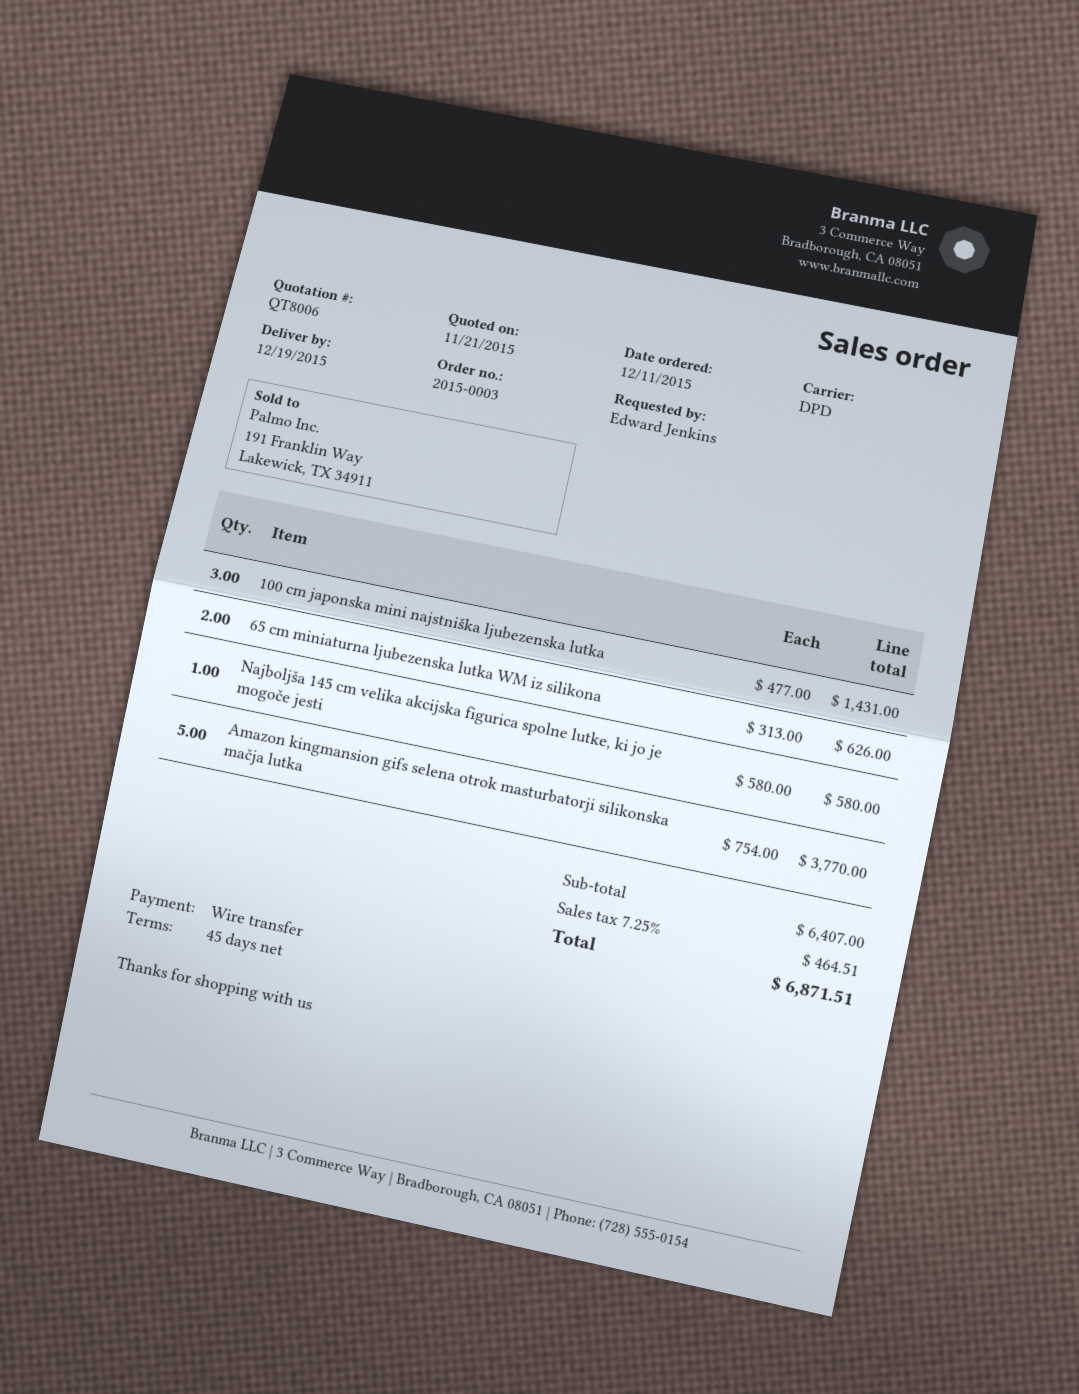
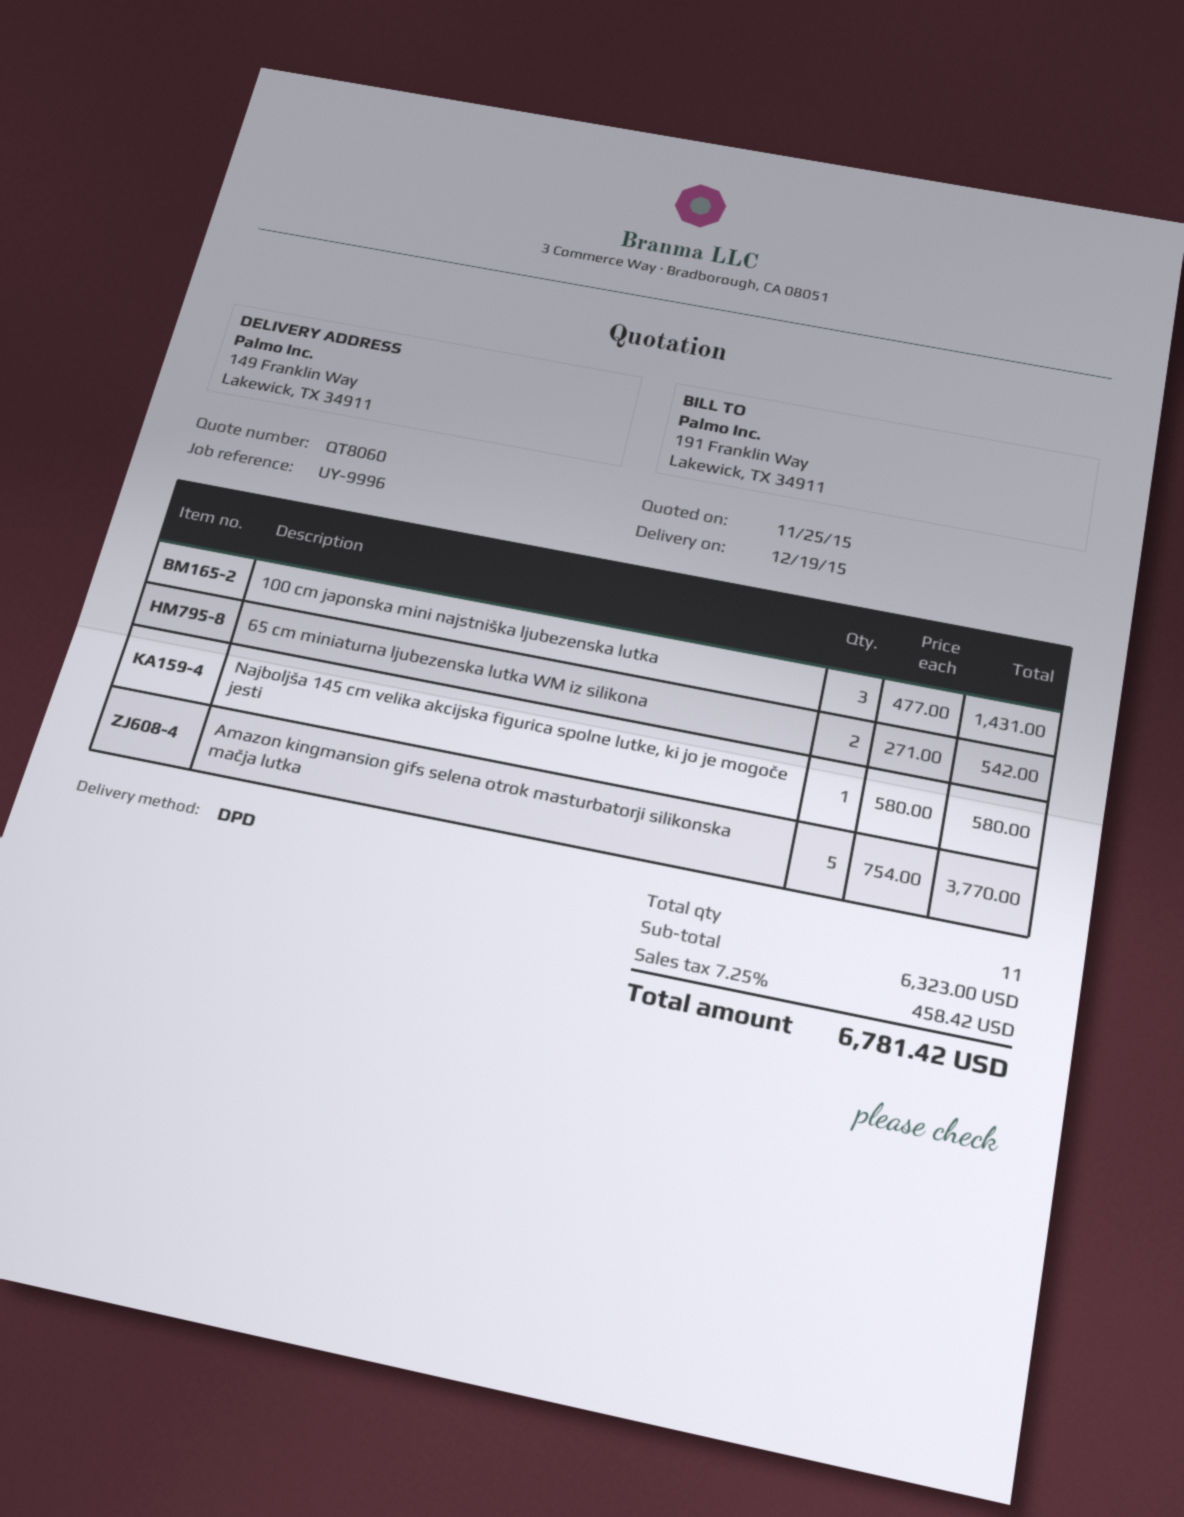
quote number: QT8006 -> QT8060
quote date: 2015-11-21 -> 2015-11-25
65 cm miniaturna ljubezenska lutka WM iz silikona: 2 x 313.00 = 626.00 -> 2 x 271.00 = 542.00
subtotal: 6407.00 -> 6323.00
tax: 7.25% = 464.51 -> 7.25% = 458.42
total: 6871.51 -> 6781.42

